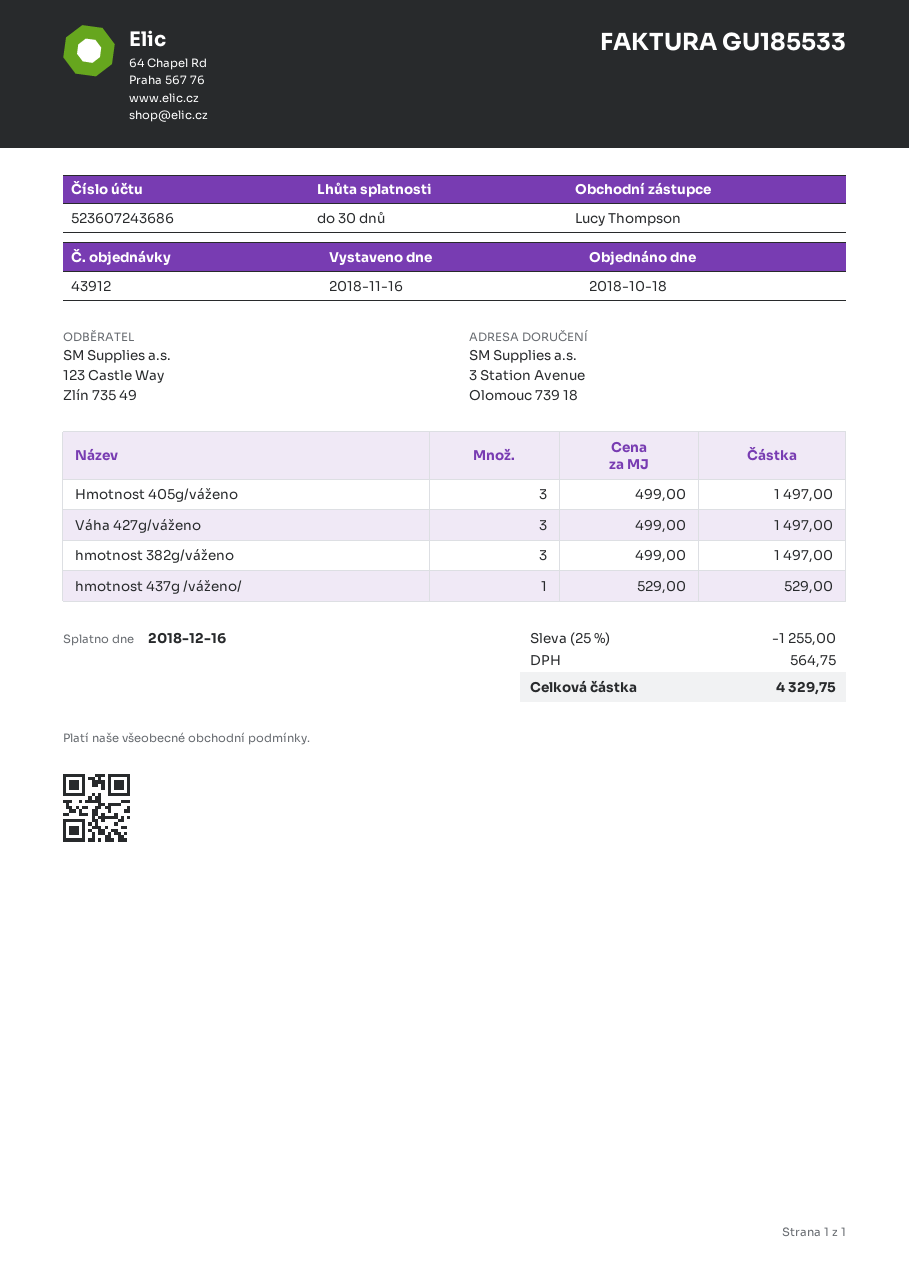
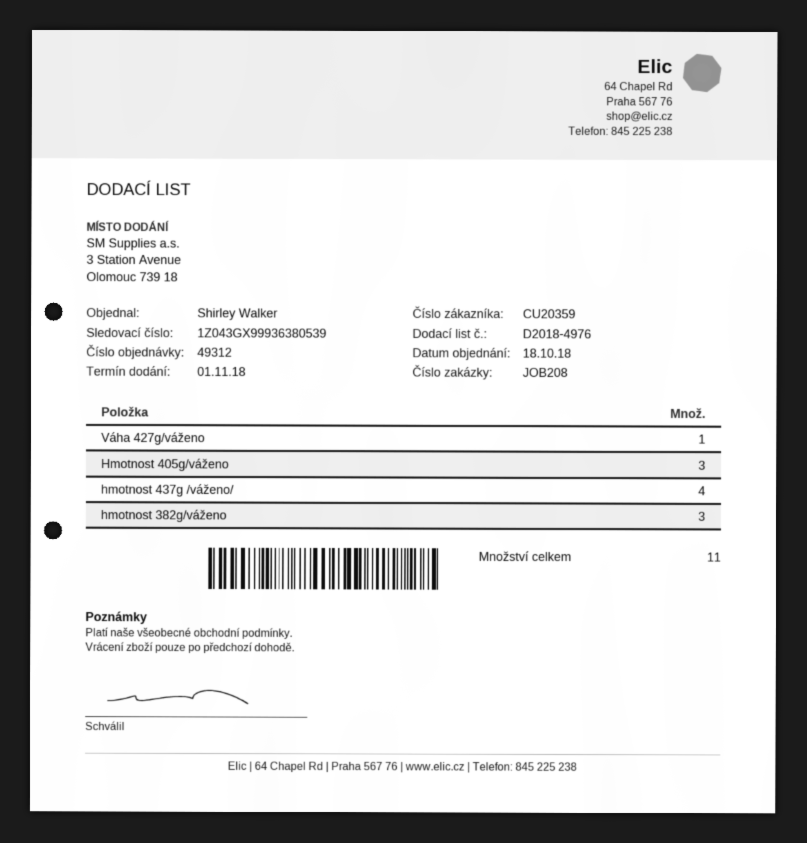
order number: 43912 -> 49312
Váha 427g/váženo: 3 -> 1
hmotnost 437g /váženo/: 1 -> 4

